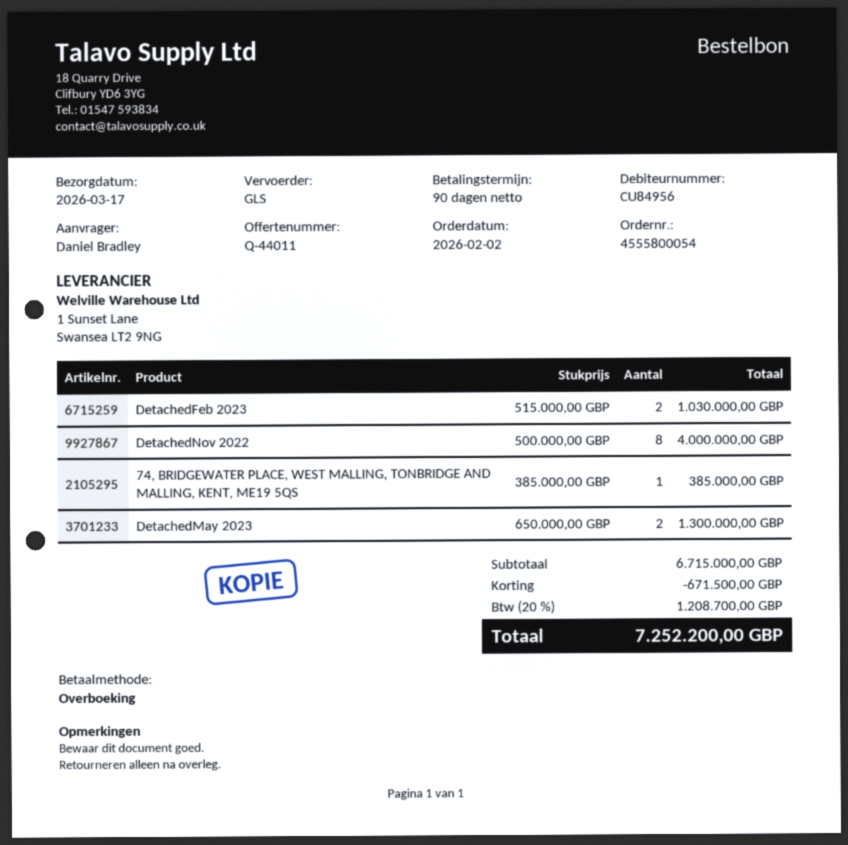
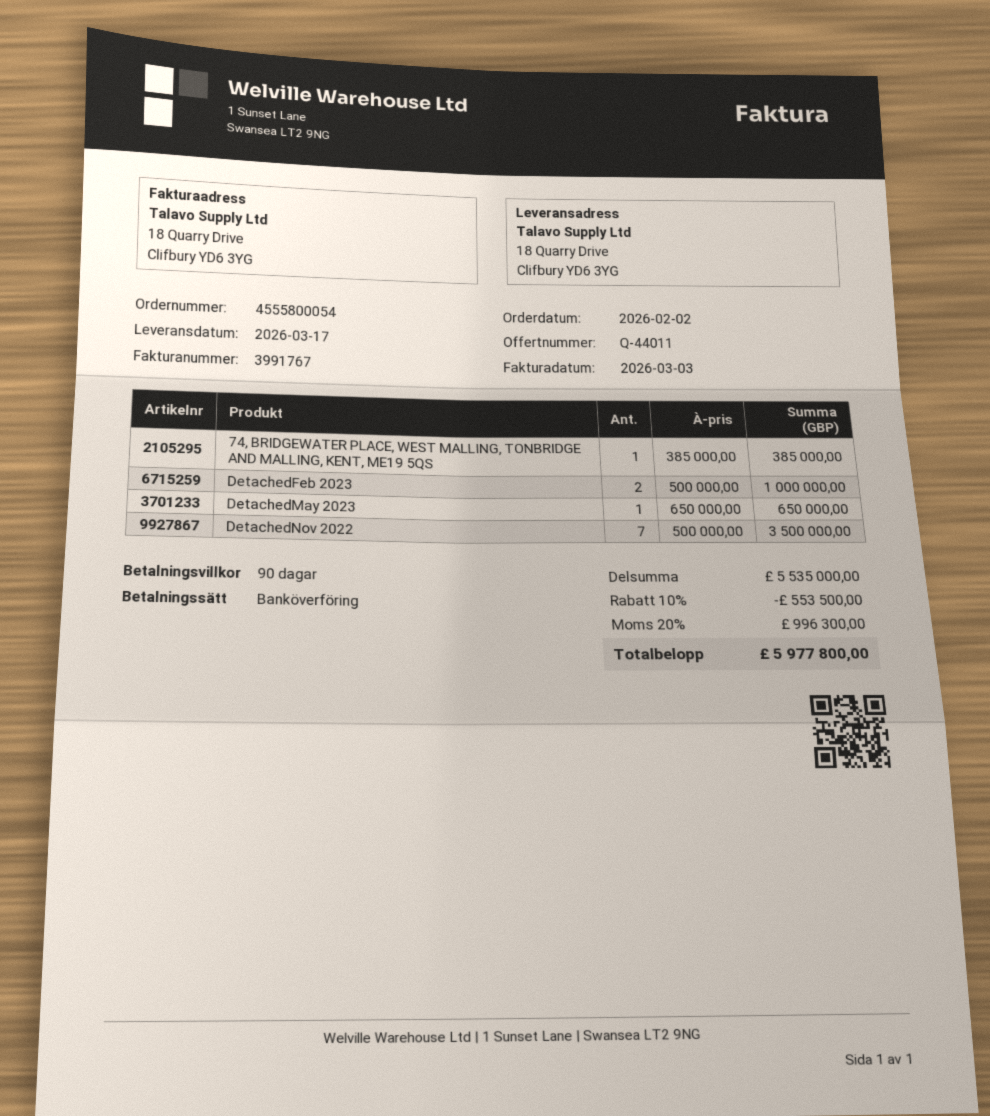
DetachedFeb 2023: 2 x 515000.00 = 1030000.00 -> 2 x 500000.00 = 1000000.00
DetachedNov 2022: 8 x 500000.00 = 4000000.00 -> 7 x 500000.00 = 3500000.00
DetachedMay 2023: 2 x 650000.00 = 1300000.00 -> 1 x 650000.00 = 650000.00
subtotal: 6715000.00 -> 5535000.00
discount: 671500.00 -> 553500.00
tax: 20% = 1208700.00 -> 20% = 996300.00
total: 7252200.00 -> 5977800.00

